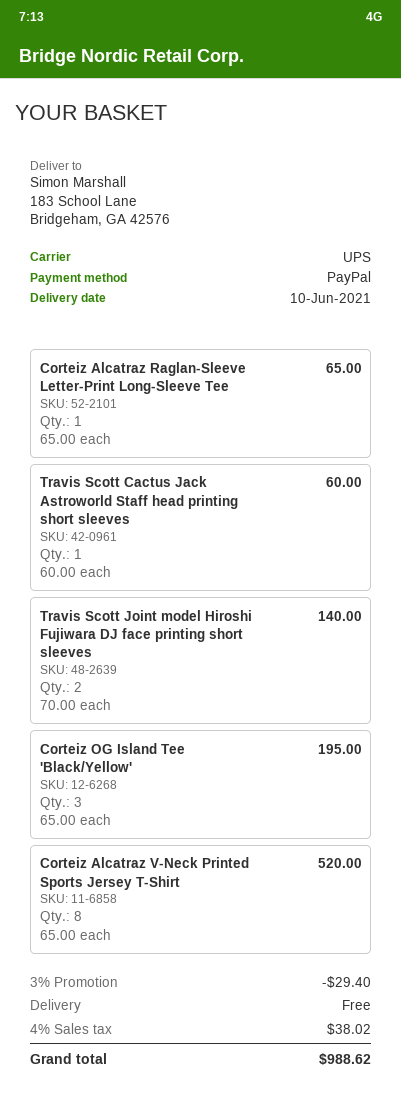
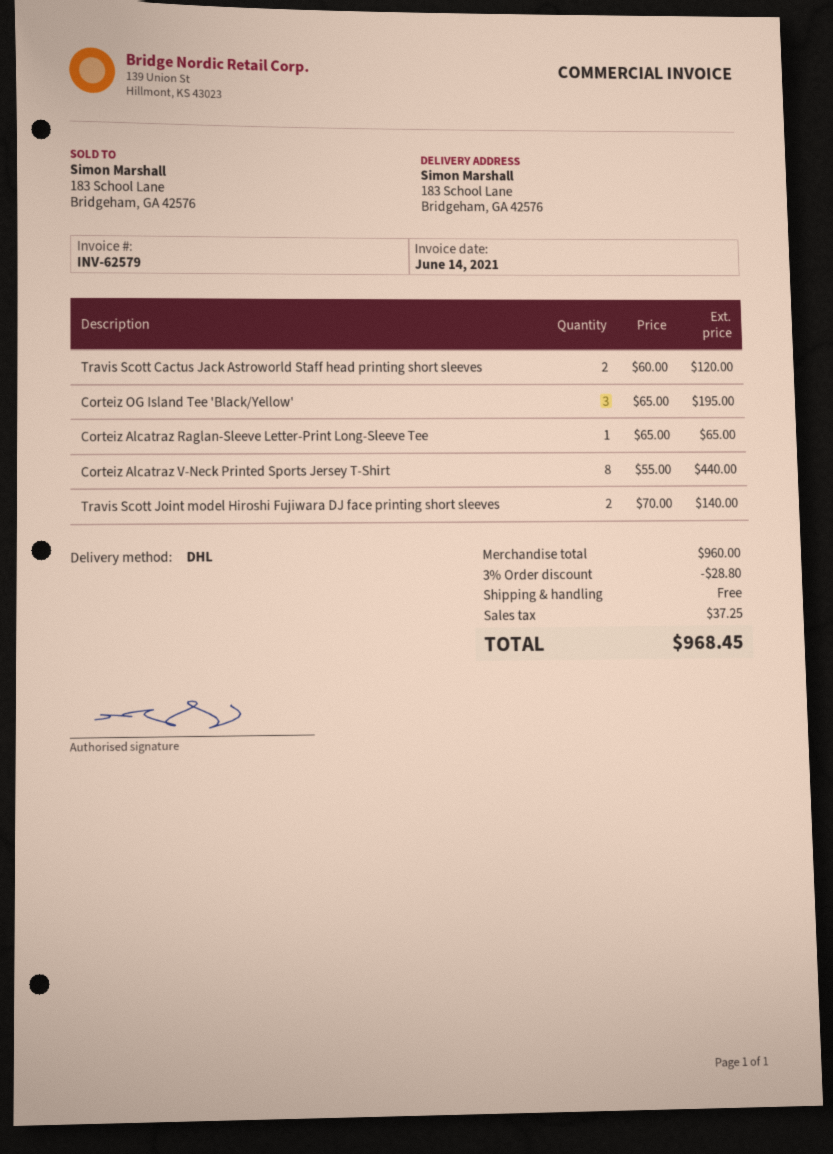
shipping method: UPS -> DHL
Travis Scott Cactus Jack Astroworld Staff head printing short sleeves: 1 x 60.00 = 60.00 -> 2 x 60.00 = 120.00
Corteiz Alcatraz V‑Neck Printed Sports Jersey T‑Shirt: 8 x 65.00 = 520.00 -> 8 x 55.00 = 440.00
discount: 3% = 29.40 -> 3% = 28.80
tax: 38.02 -> 37.25
total: 988.62 -> 968.45

